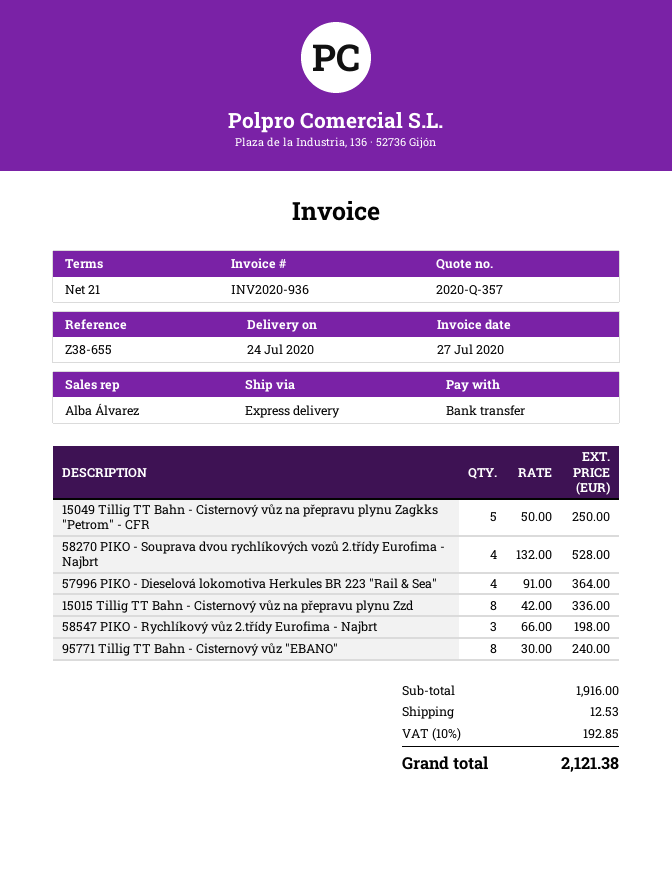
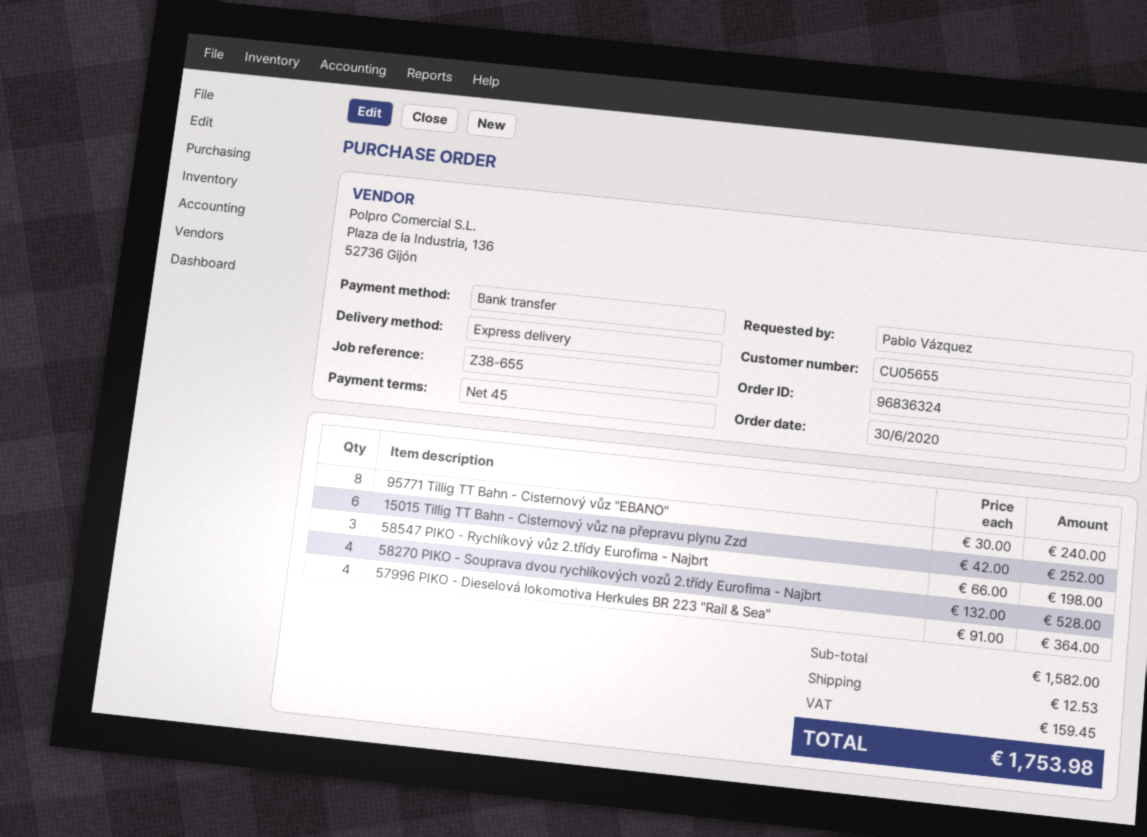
payment terms: 21 days -> 45 days
15049 Tillig TT Bahn - Cisternový vůz na přepravu plynu Zagkks "Petrom" - CFR: 5 x 50.00 = 250.00 -> none
15015 Tillig TT Bahn - Cisternový vůz na přepravu plynu Zzd: 8 x 42.00 = 336.00 -> 6 x 42.00 = 252.00
subtotal: 1916.00 -> 1582.00
tax: 192.85 -> 159.45
total: 2121.38 -> 1753.98

